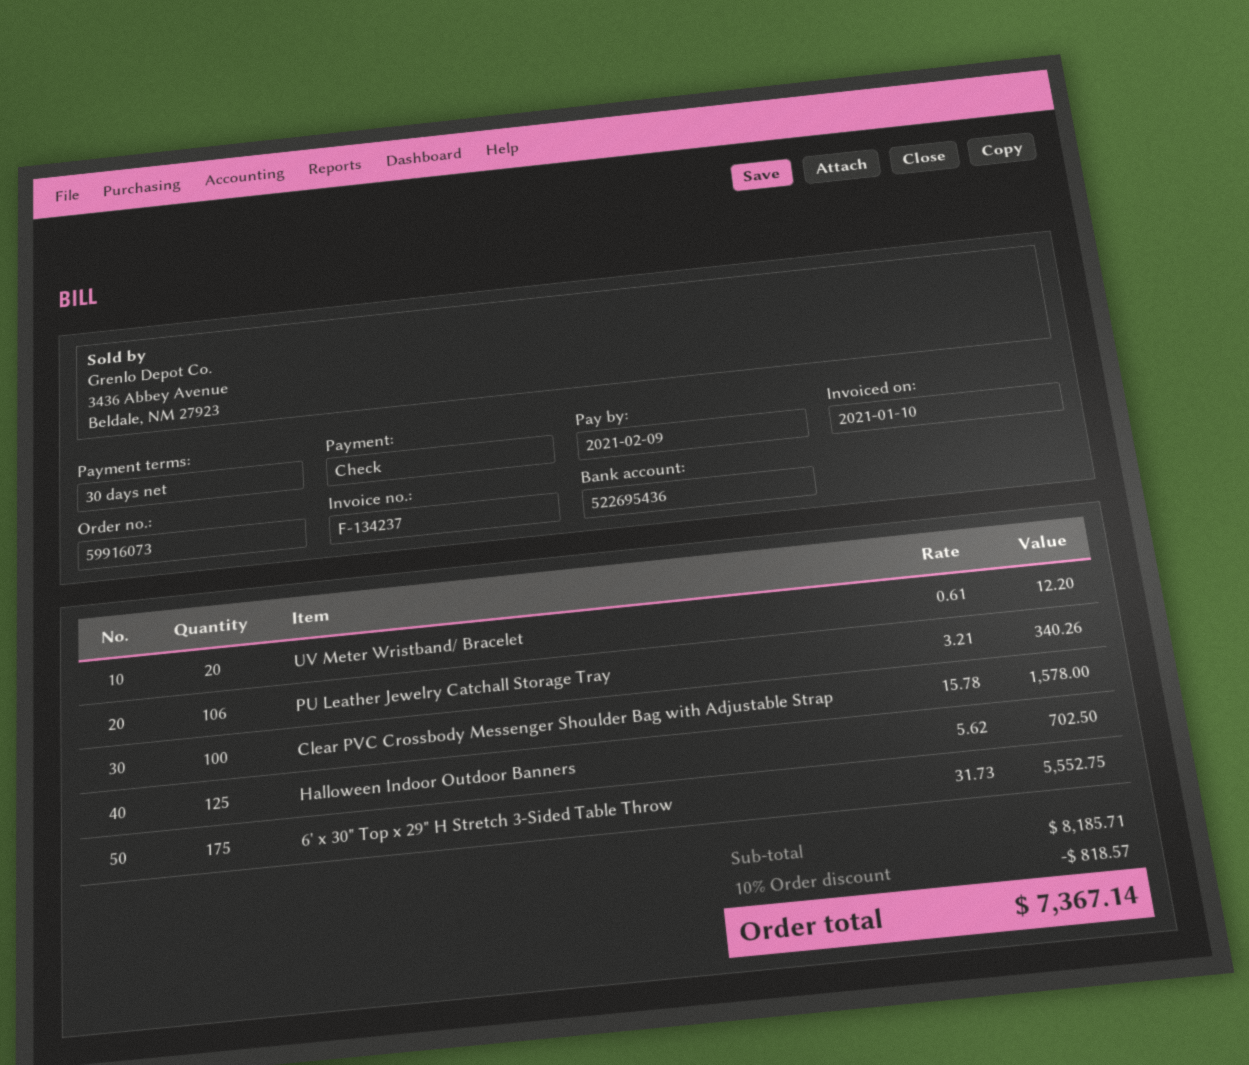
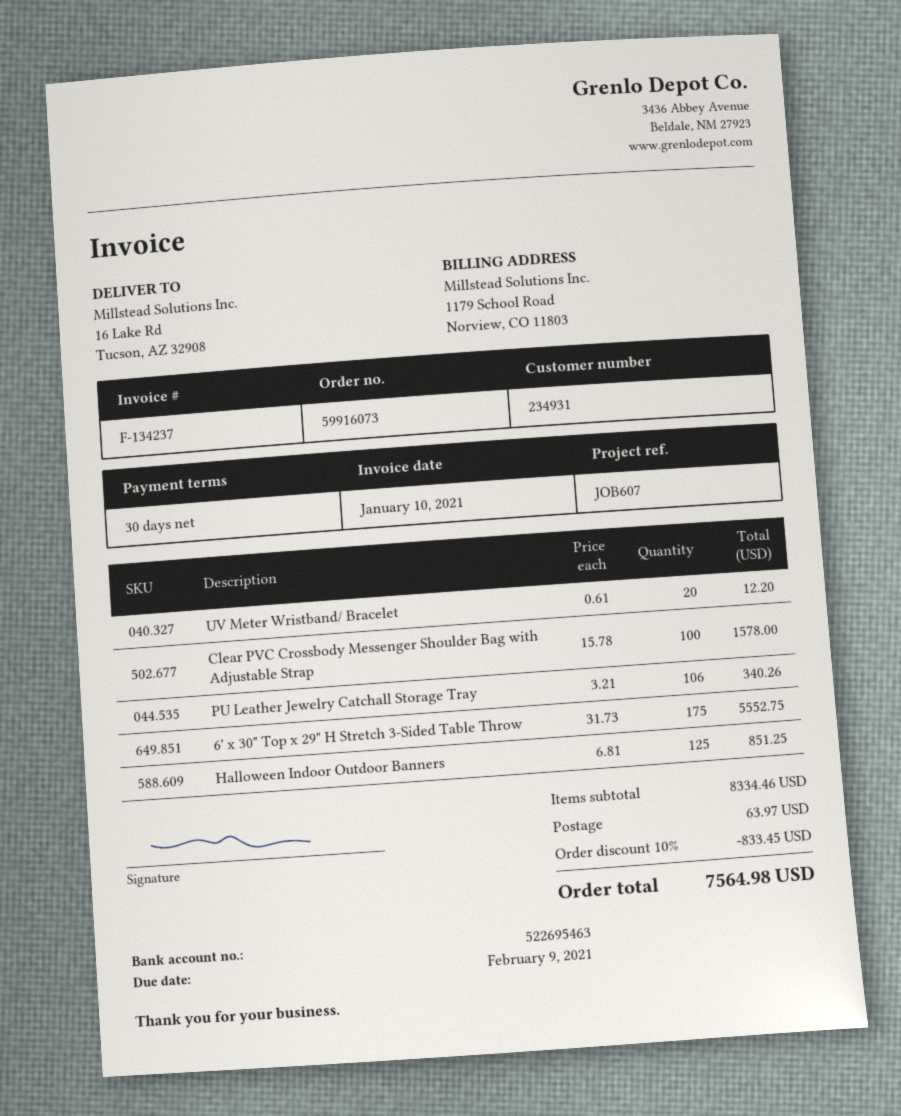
bank account: 522695436 -> 522695463
Halloween Indoor Outdoor Banners: 125 x 5.62 = 702.50 -> 125 x 6.81 = 851.25
subtotal: 8185.71 -> 8334.46
discount: 10% = 818.57 -> 10% = 833.45
shipping: none -> 63.97
total: 7367.14 -> 7564.98

